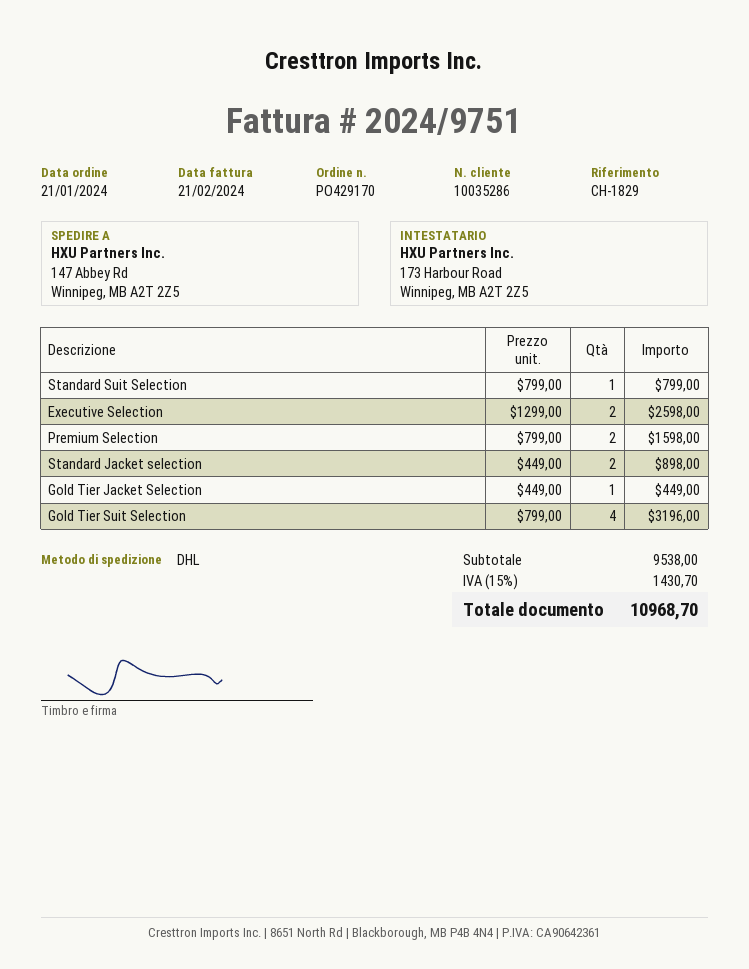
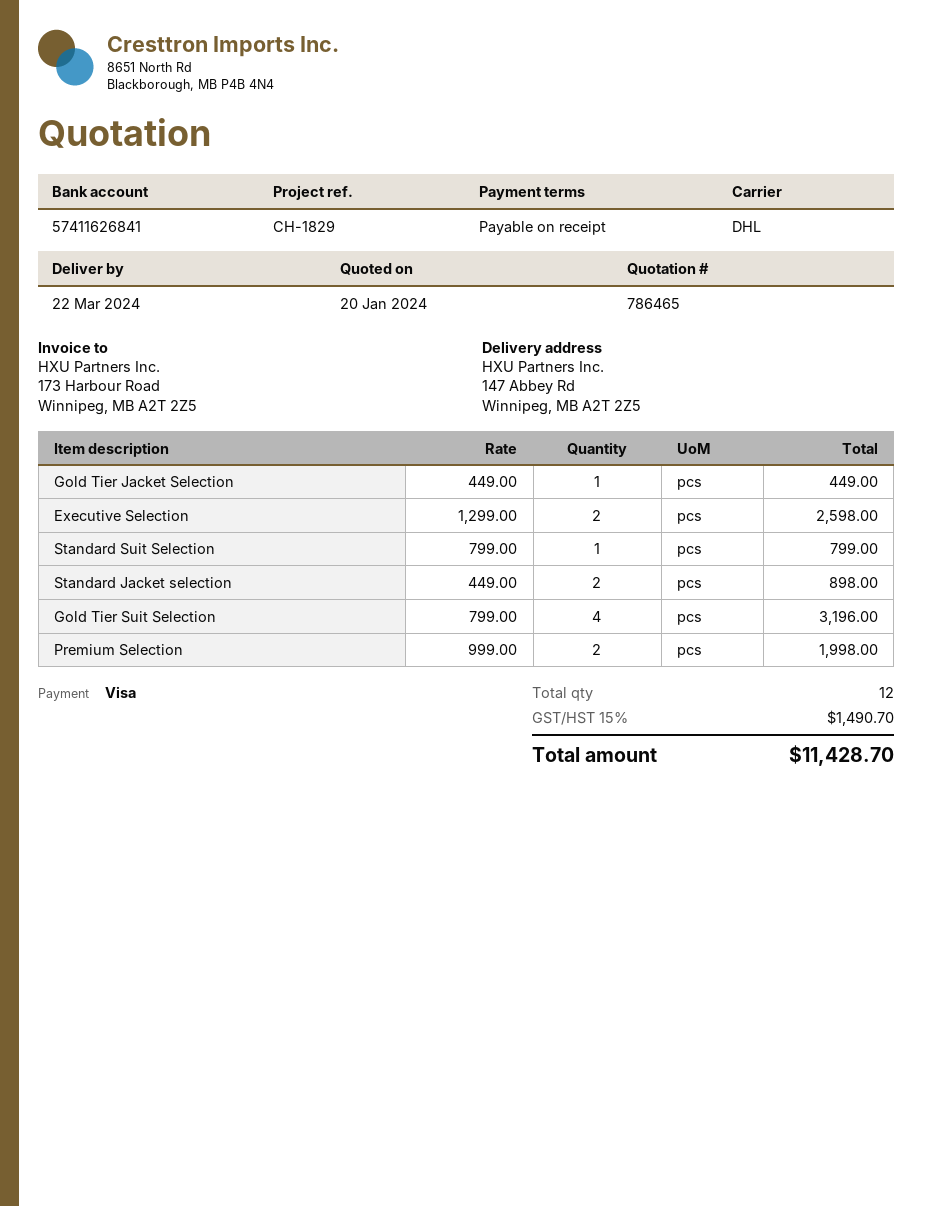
Premium Selection: 2 x 799.00 = 1598.00 -> 2 x 999.00 = 1998.00
tax: 15% = 1430.70 -> 15% = 1490.70
total: 10968.70 -> 11428.70

